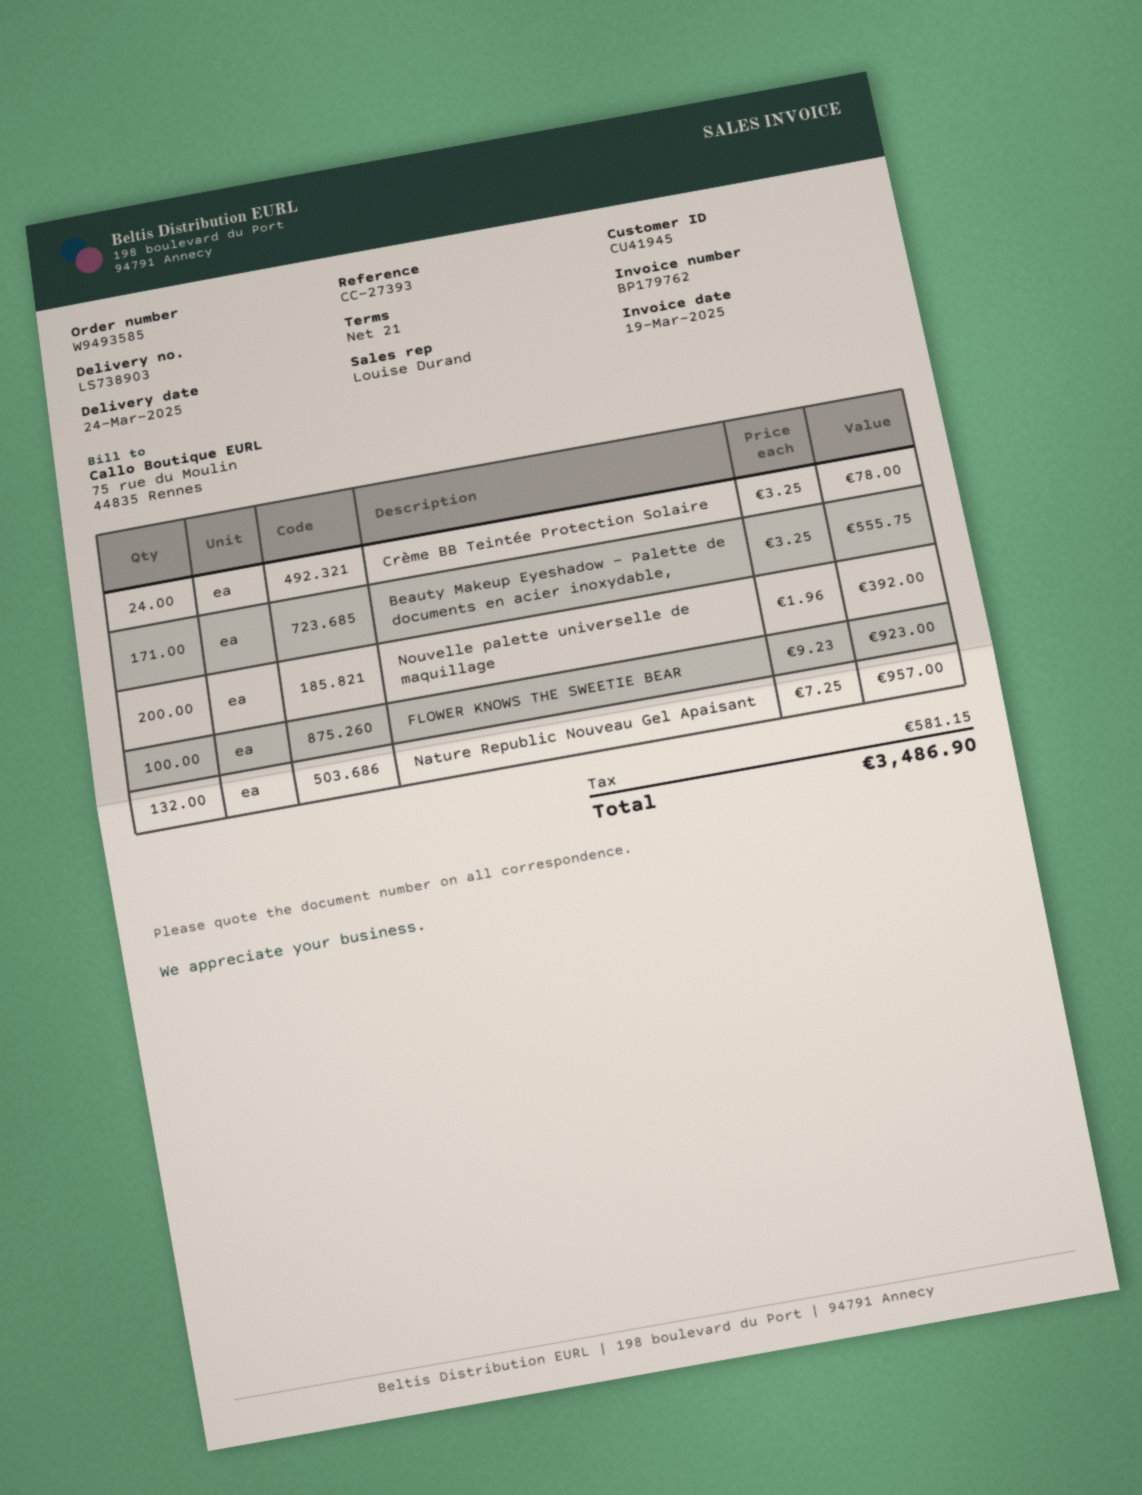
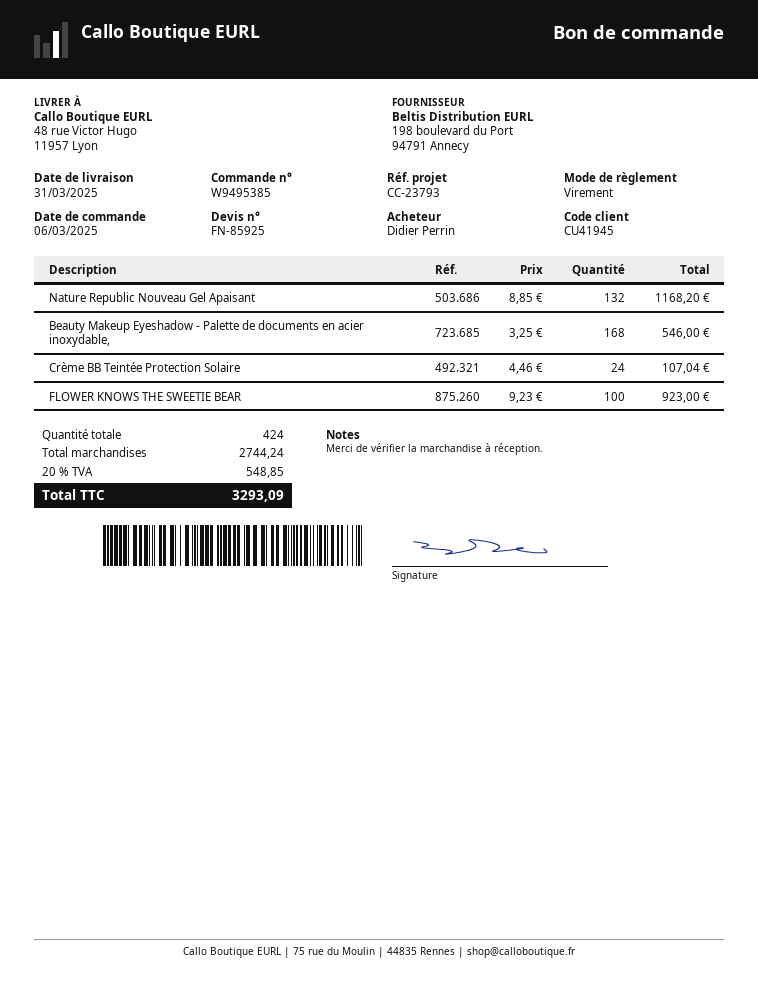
order number: W9493585 -> W9495385
delivery date: 2025-03-24 -> 2025-03-31
reference: CC-27393 -> CC-23793
Crème BB Teintée Protection Solaire: 24 x 3.25 = 78.00 -> 24 x 4.46 = 107.04
Beauty Makeup Eyeshadow - Palette de documents en acier inoxydable,: 171 x 3.25 = 555.75 -> 168 x 3.25 = 546.00
Nouvelle palette universelle de maquillage: 200 x 1.96 = 392.00 -> none
Nature Republic Nouveau Gel Apaisant: 132 x 7.25 = 957.00 -> 132 x 8.85 = 1168.20
tax: 581.15 -> 548.85
total: 3486.90 -> 3293.09

